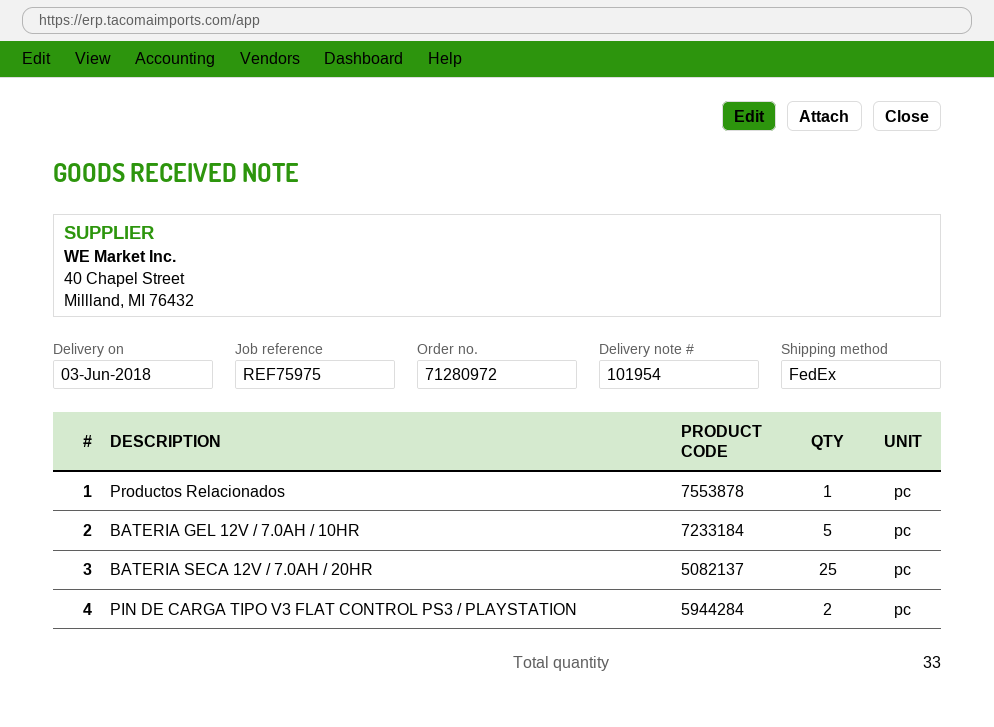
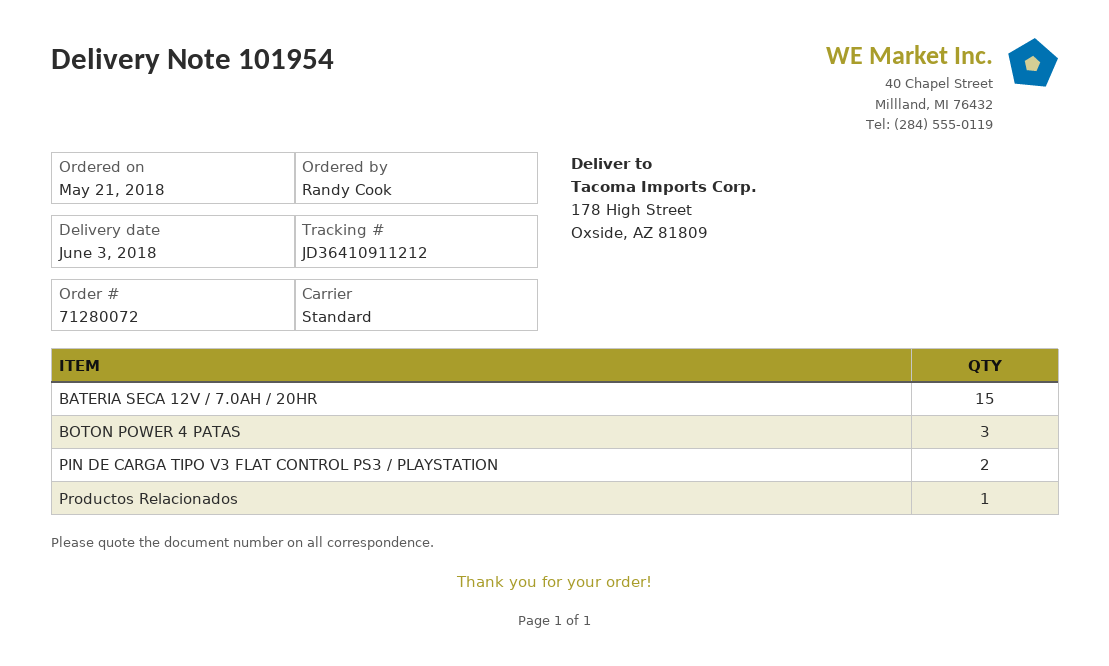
order number: 71280972 -> 71280072
shipping method: FedEx -> standard
BATERIA GEL 12V / 7.0AH / 10HR: 5 -> none
BATERIA SECA 12V / 7.0AH / 20HR: 25 -> 15
BOTON POWER 4 PATAS: none -> 3

